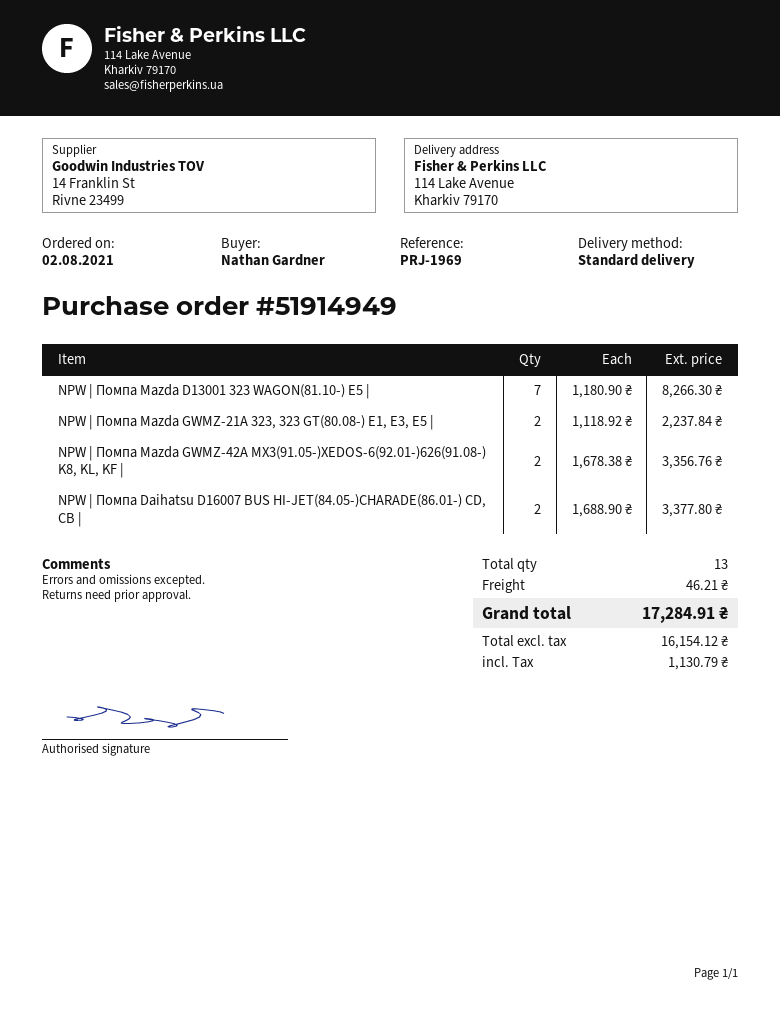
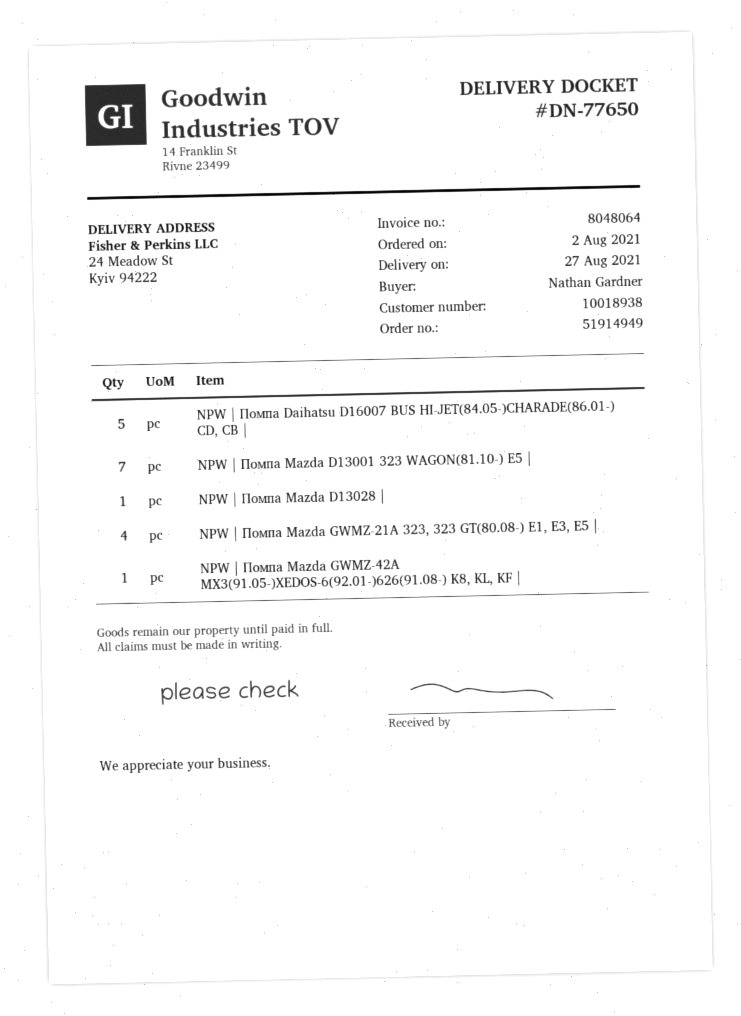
ship to: 114 Lake Avenue, Kharkiv 79170 -> 24 Meadow St, Kyiv 94222
NPW | Помпа Mazda GWMZ-21A 323, 323 GT(80.08-) E1, E3, E5 |: 2 -> 4
NPW | Помпа Mazda GWMZ-42A MX3(91.05-)XEDOS-6(92.01-)626(91.08-) K8, KL, KF |: 2 -> 1
NPW | Помпа Daihatsu D16007 BUS HI-JET(84.05-)CHARADE(86.01-) CD, CB |: 2 -> 5
NPW | Помпа Mazda D13028 |: none -> 1

